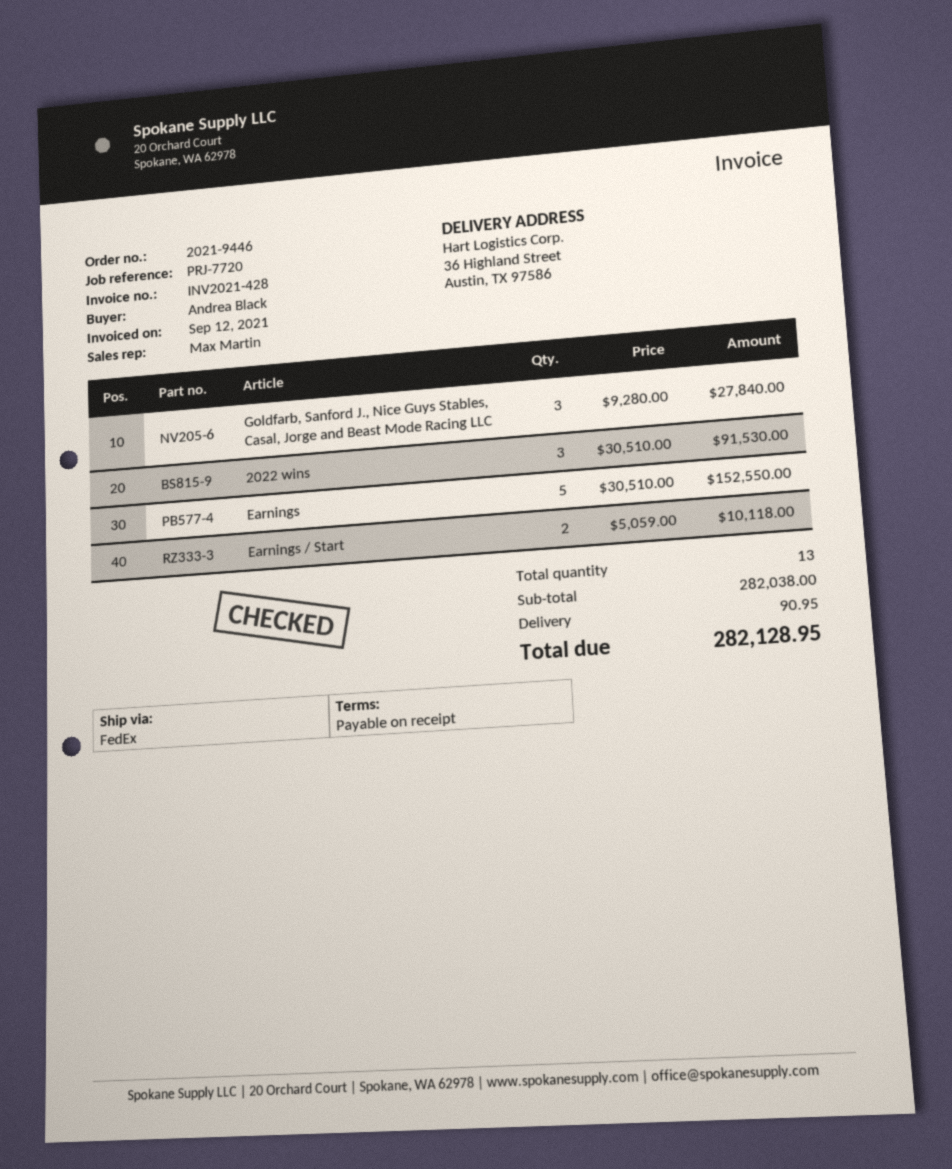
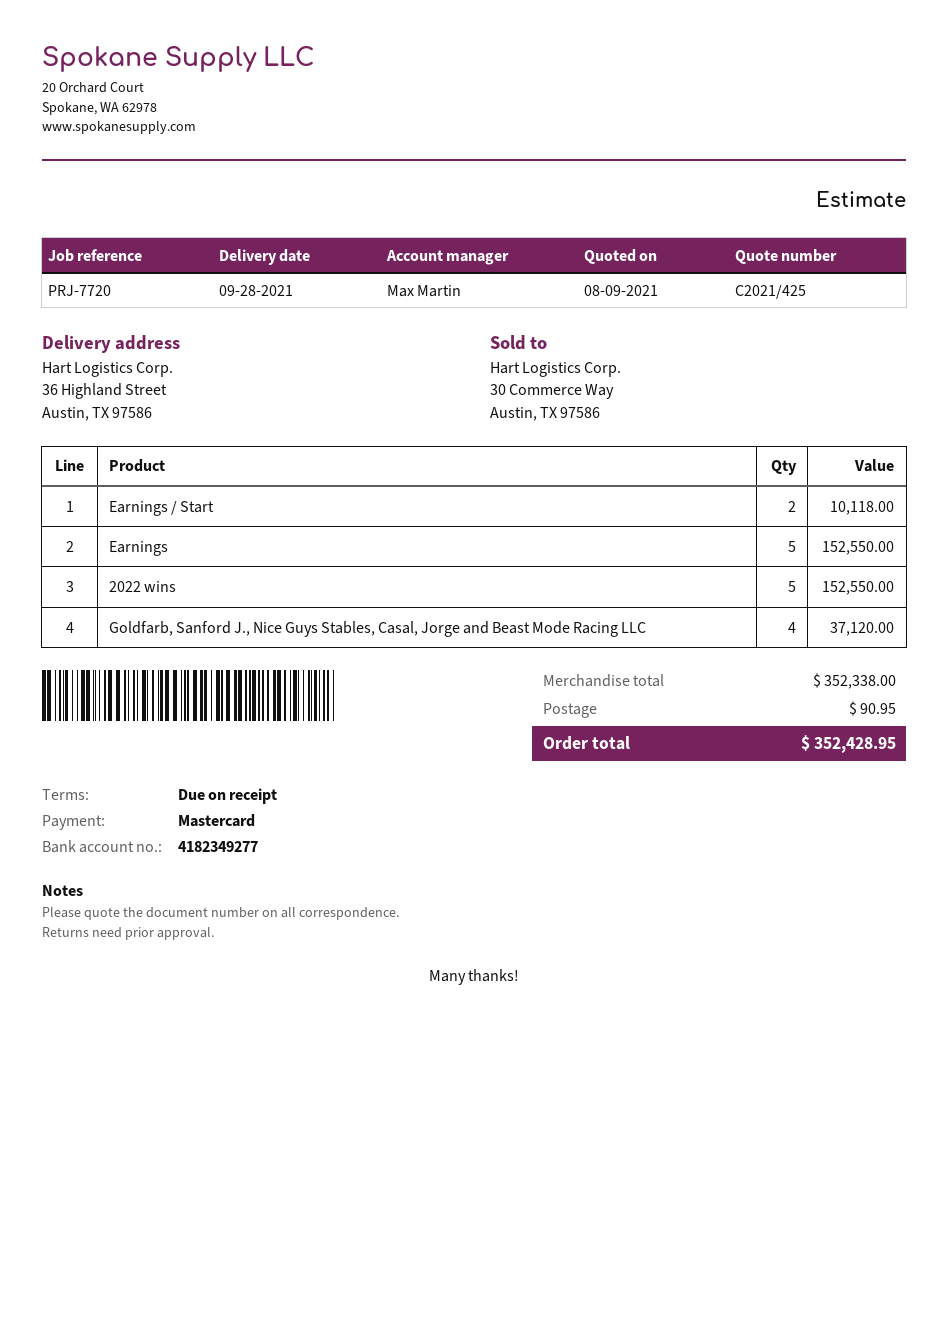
Goldfarb, Sanford J., Nice Guys Stables, Casal, Jorge and Beast Mode Racing LLC: 3 for 27840.00 -> 4 for 37120.00
2022 wins: 3 for 91530.00 -> 5 for 152550.00
subtotal: 282038.00 -> 352338.00
total: 282128.95 -> 352428.95

